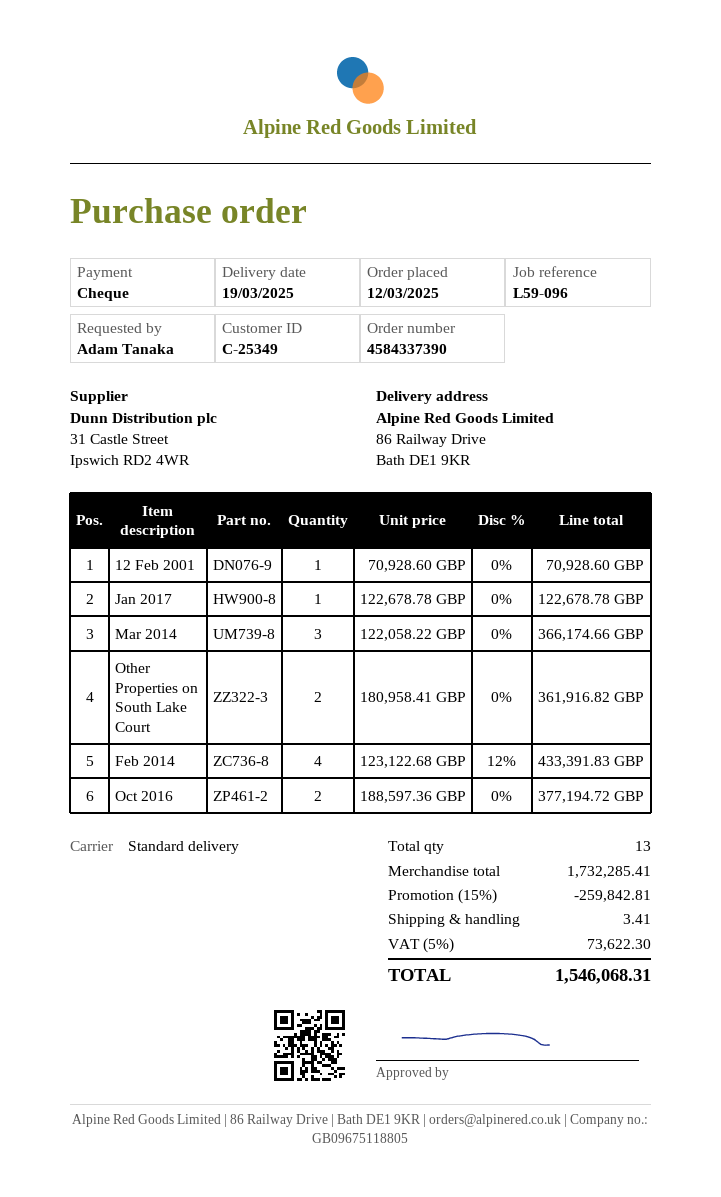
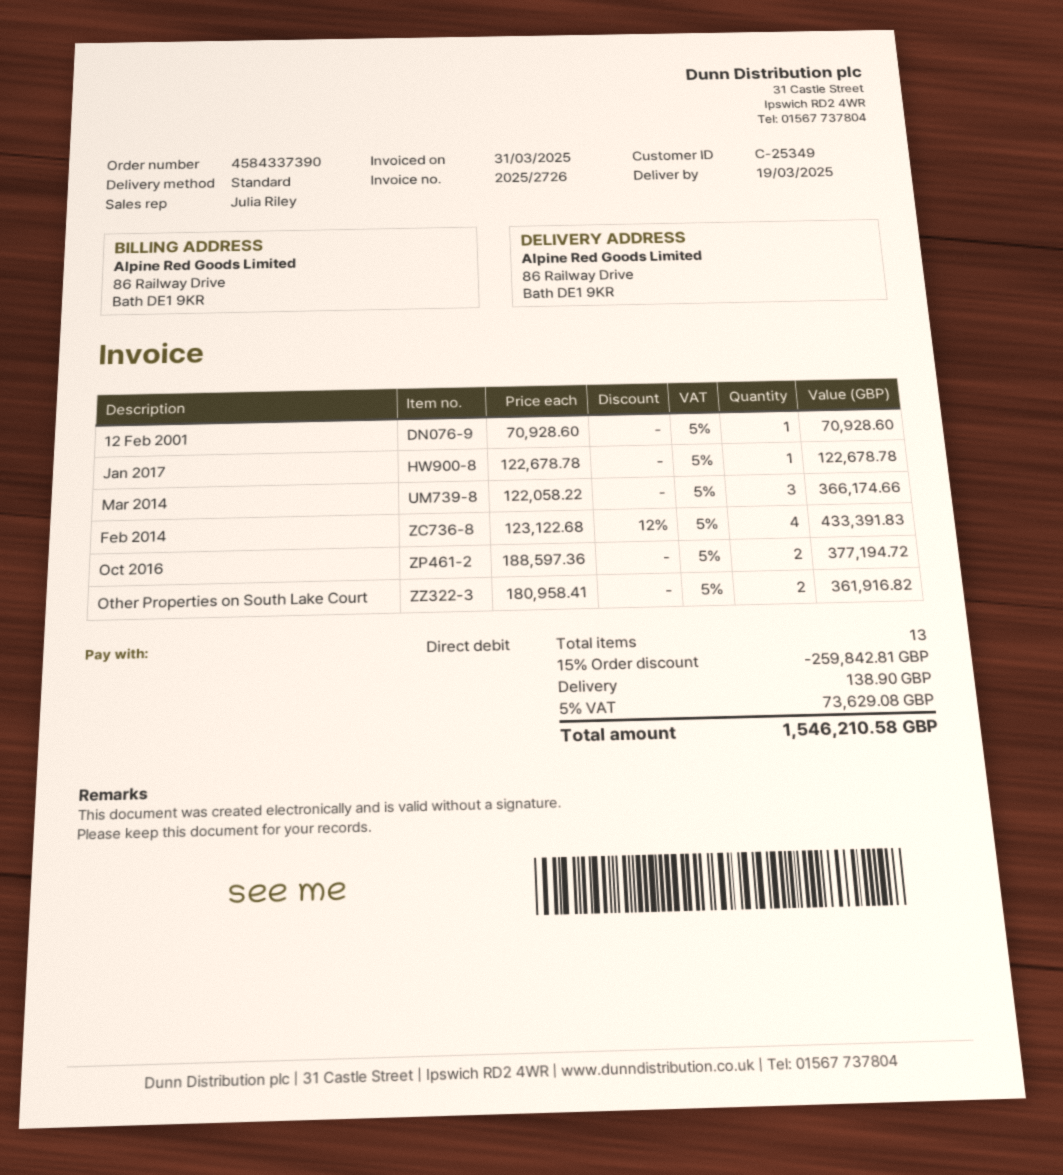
payment method: cheque -> direct debit
shipping: 3.41 -> 138.90
tax: 5% = 73622.30 -> 5% = 73629.08
total: 1546068.31 -> 1546210.58

